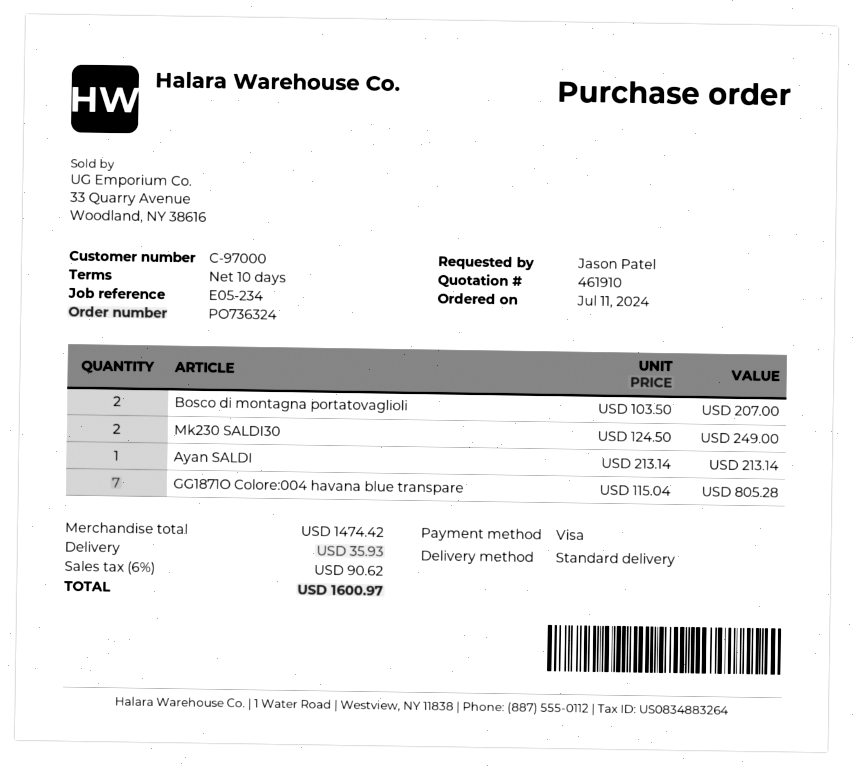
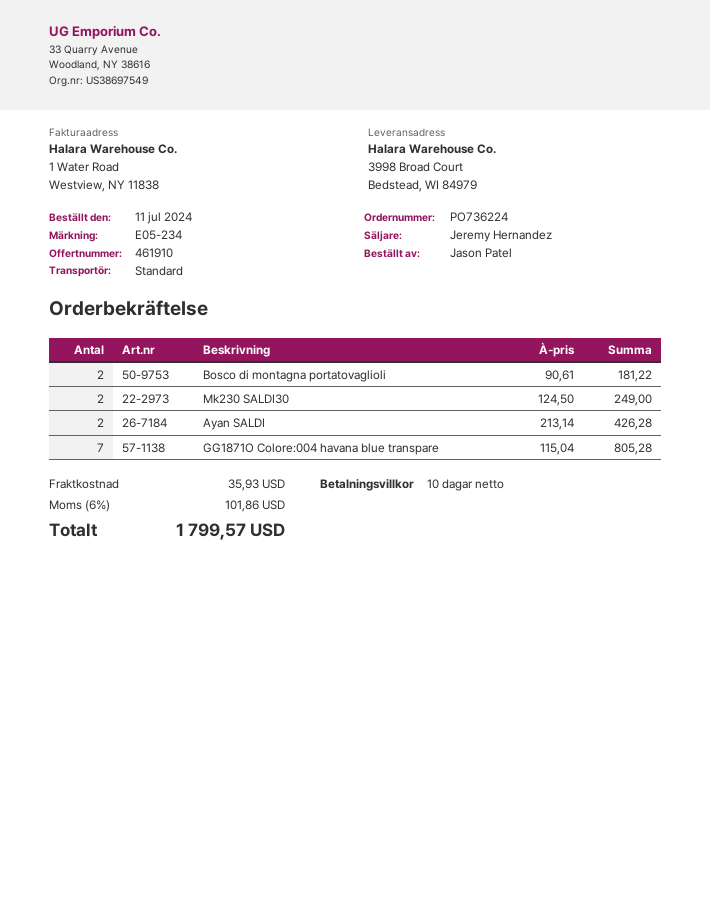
order number: PO736324 -> PO736224
Bosco di montagna portatovaglioli: 2 x 103.50 = 207.00 -> 2 x 90.61 = 181.22
Ayan SALDI: 1 x 213.14 = 213.14 -> 2 x 213.14 = 426.28
tax: 6% = 90.62 -> 6% = 101.86
total: 1600.97 -> 1799.57

